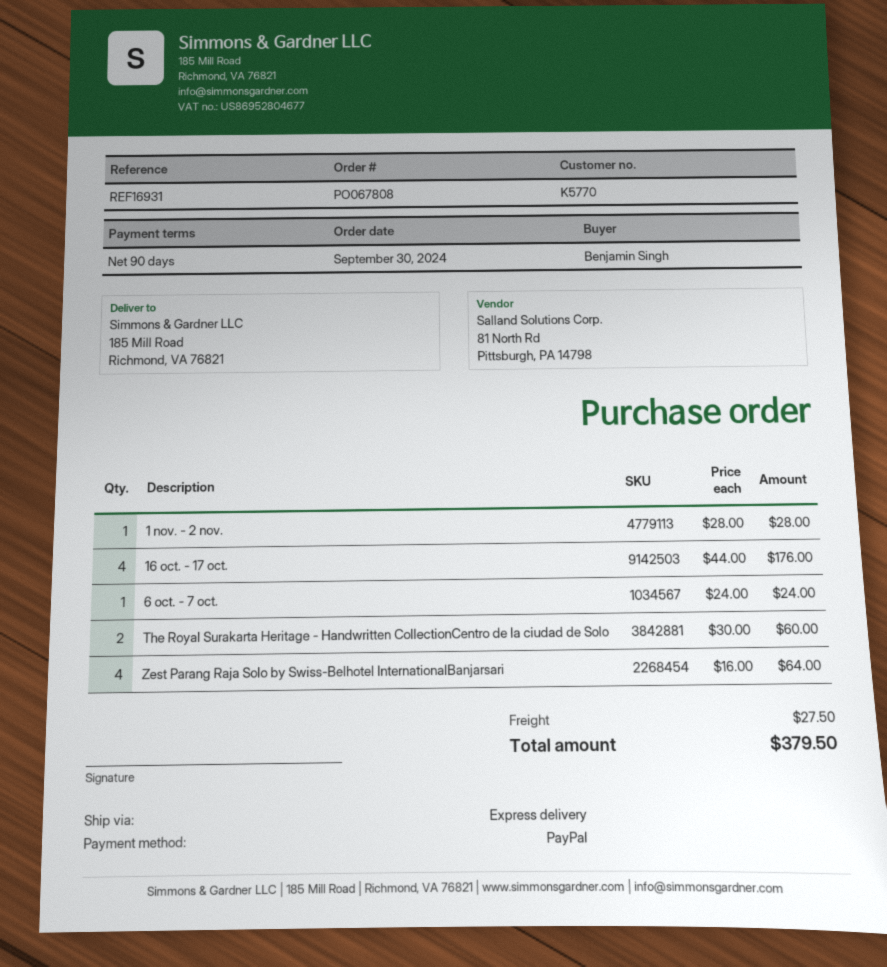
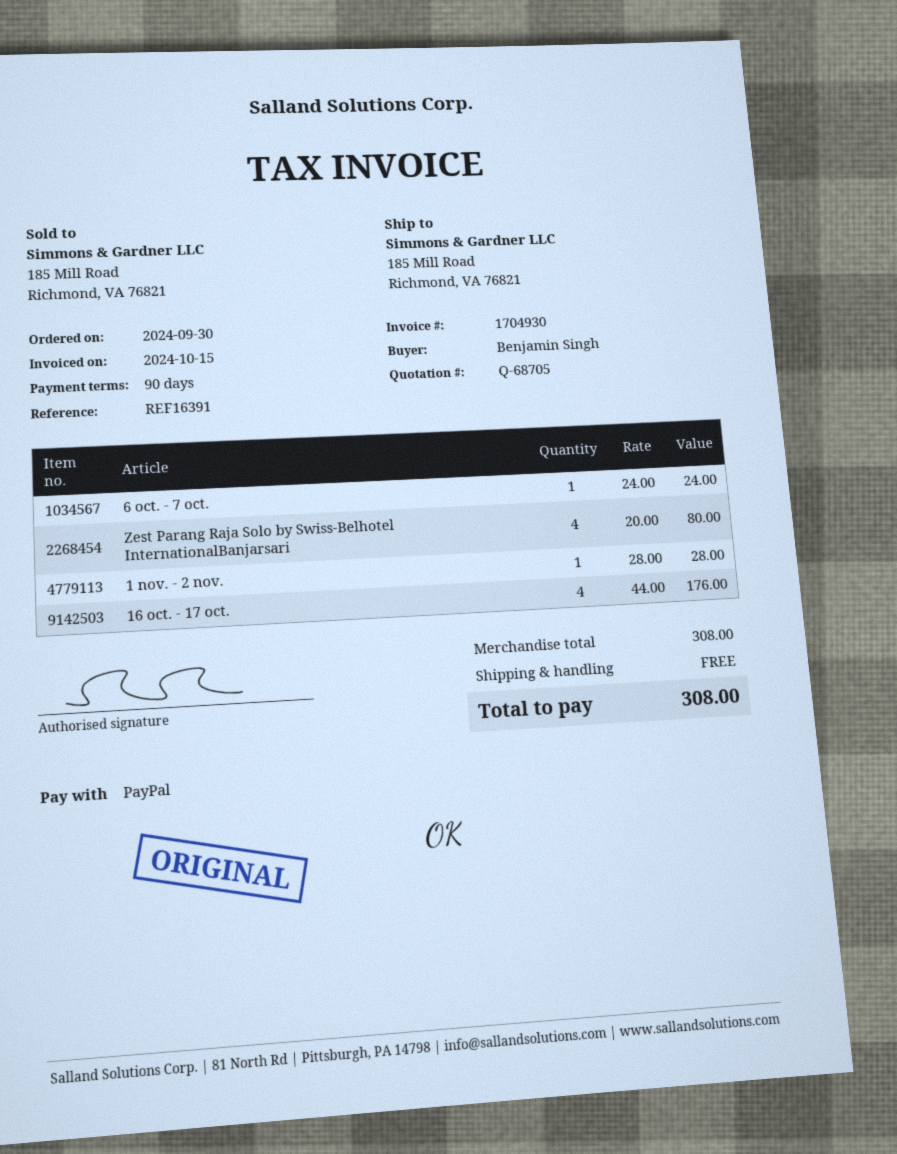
reference: REF16931 -> REF16391
The Royal Surakarta Heritage - Handwritten CollectionCentro de la ciudad de Solo: 2 x 30.00 = 60.00 -> none
Zest Parang Raja Solo by Swiss-Belhotel InternationalBanjarsari: 4 x 16.00 = 64.00 -> 4 x 20.00 = 80.00
shipping: 27.50 -> 0.00
total: 379.50 -> 308.00

